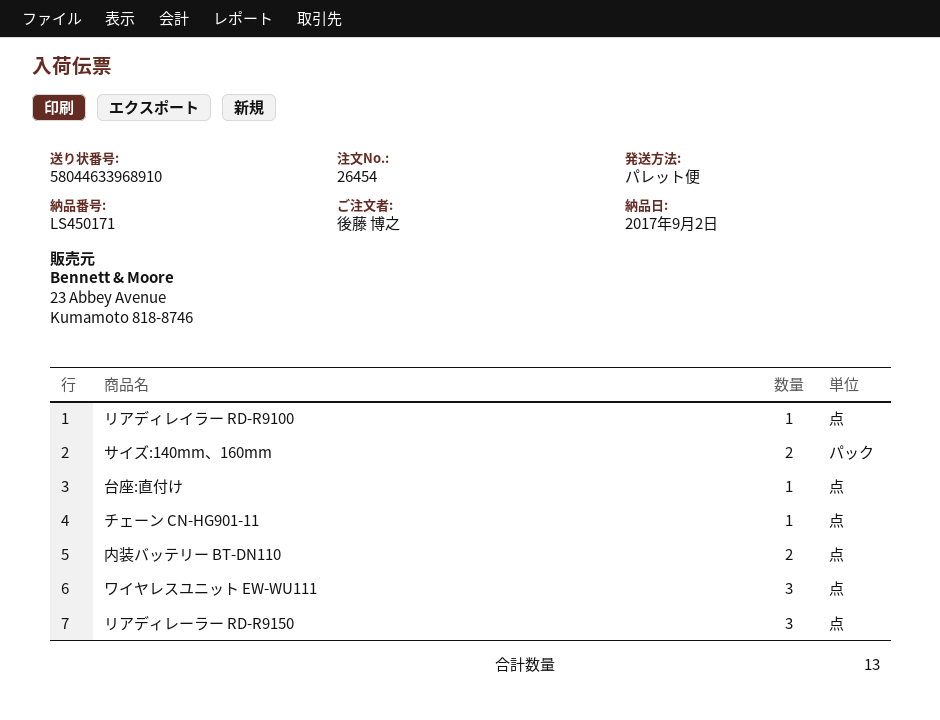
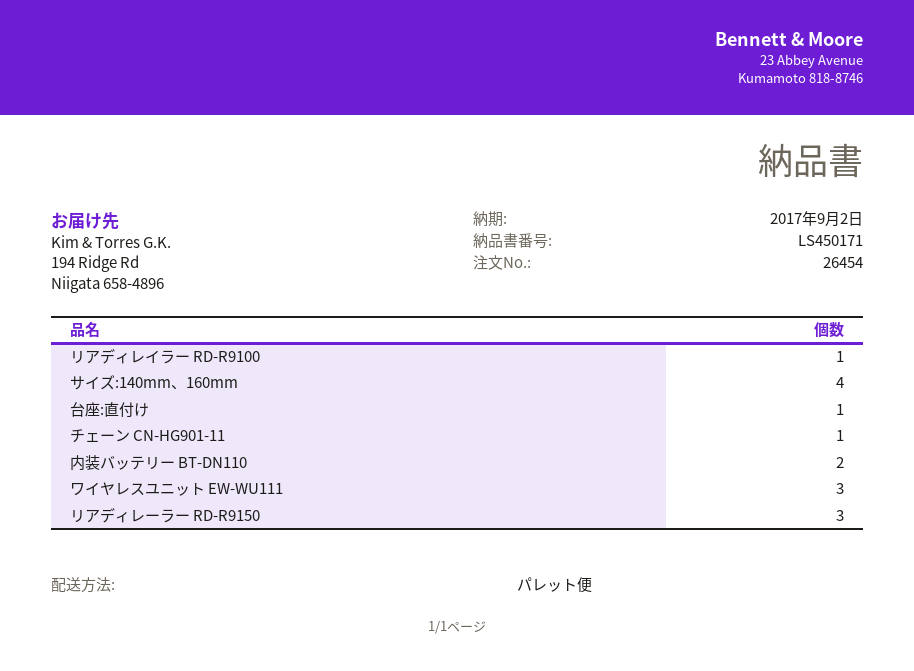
サイズ:140mm、160mm: 2 -> 4

